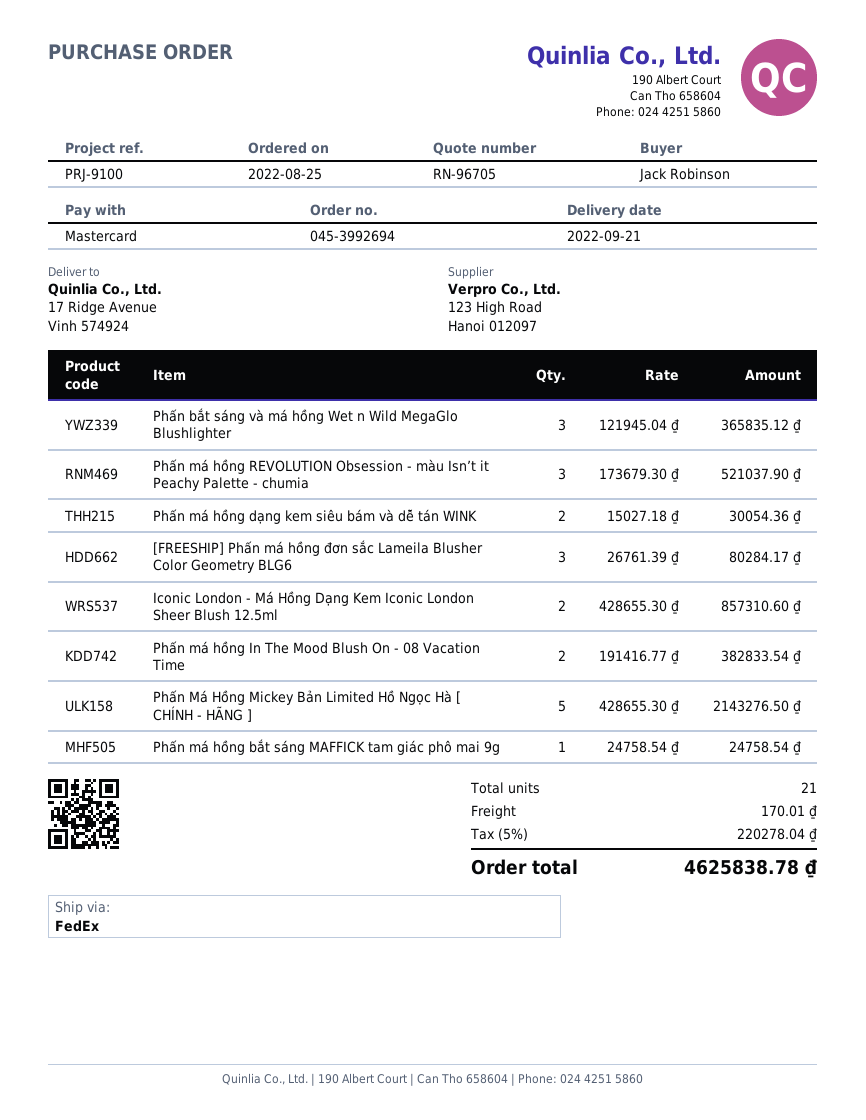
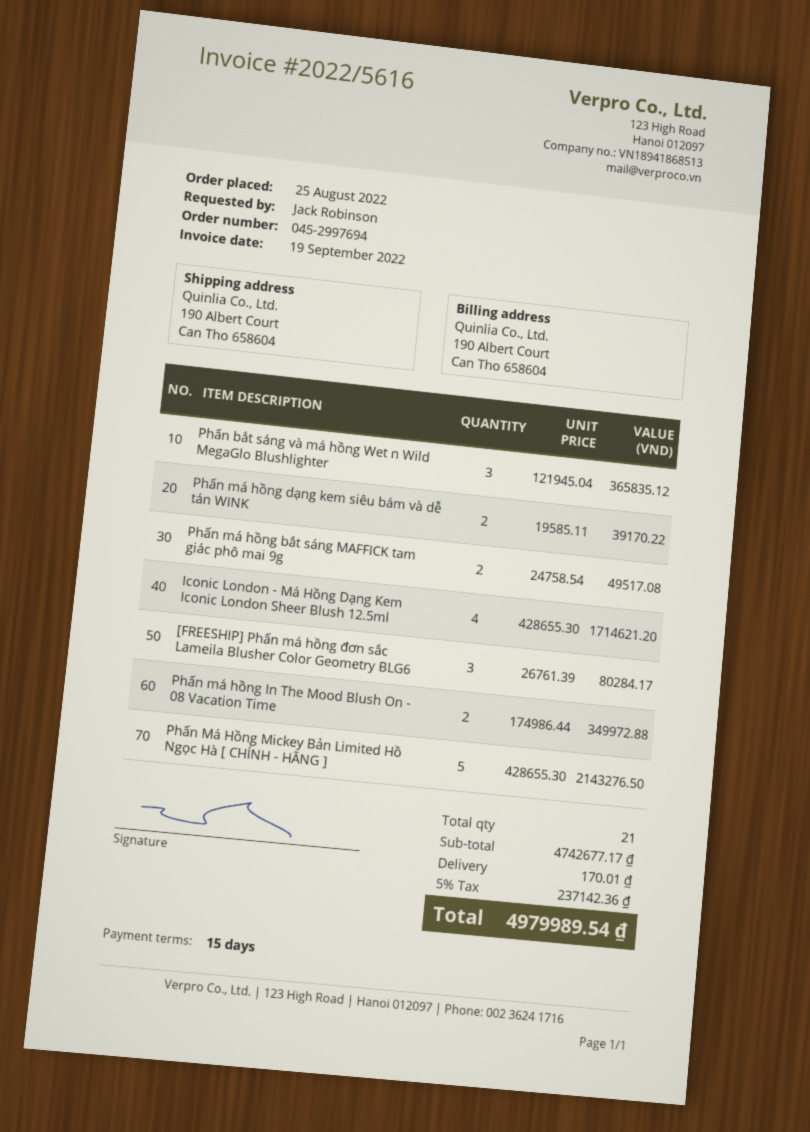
order number: 045-3992694 -> 045-2997694
ship to: 17 Ridge Avenue, Vinh 574924 -> 190 Albert Court, Can Tho 658604
Phấn má hồng REVOLUTION Obsession - màu Isn’t it Peachy Palette - chumia: 3 x 173679.30 = 521037.90 -> none
Phấn má hồng dạng kem siêu bám và dễ tán WINK: 2 x 15027.18 = 30054.36 -> 2 x 19585.11 = 39170.22
Iconic London - Má Hồng Dạng Kem Iconic London Sheer Blush 12.5ml: 2 x 428655.30 = 857310.60 -> 4 x 428655.30 = 1714621.20
Phấn má hồng In The Mood Blush On - 08 Vacation Time: 2 x 191416.77 = 382833.54 -> 2 x 174986.44 = 349972.88
Phấn má hồng bắt sáng MAFFICK tam giác phô mai 9g: 1 x 24758.54 = 24758.54 -> 2 x 24758.54 = 49517.08
tax: 5% = 220278.04 -> 5% = 237142.36
total: 4625838.78 -> 4979989.54

